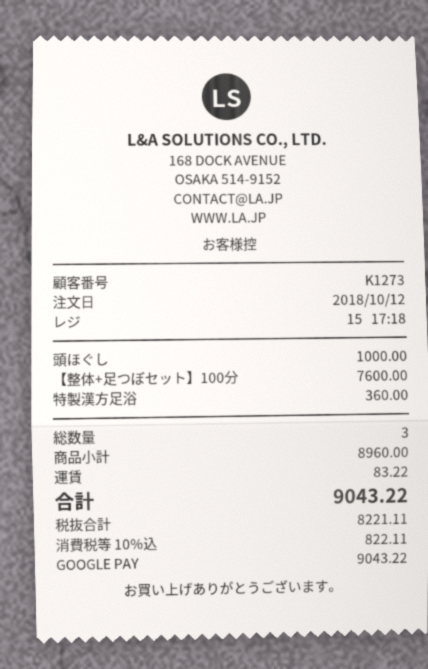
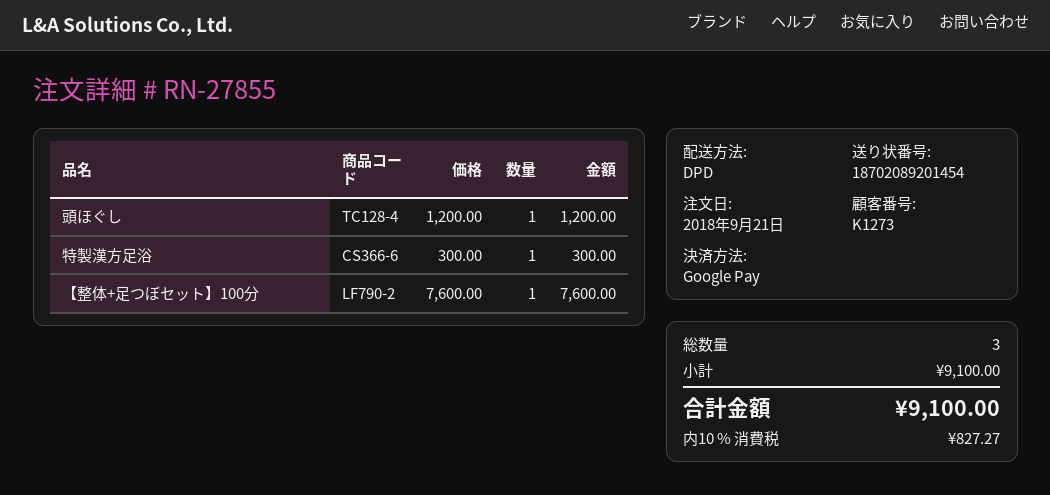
order date: 2018-10-12 -> 2018-09-21
頭ほぐし: 1 x 1000.00 = 1000.00 -> 1 x 1200.00 = 1200.00
特製漢方足浴: 1 x 360.00 = 360.00 -> 1 x 300.00 = 300.00
subtotal: 8960.00 -> 9100.00
shipping: 83.22 -> none
tax: 10% = 822.11 -> 10% = 827.27
total: 9043.22 -> 9100.00

